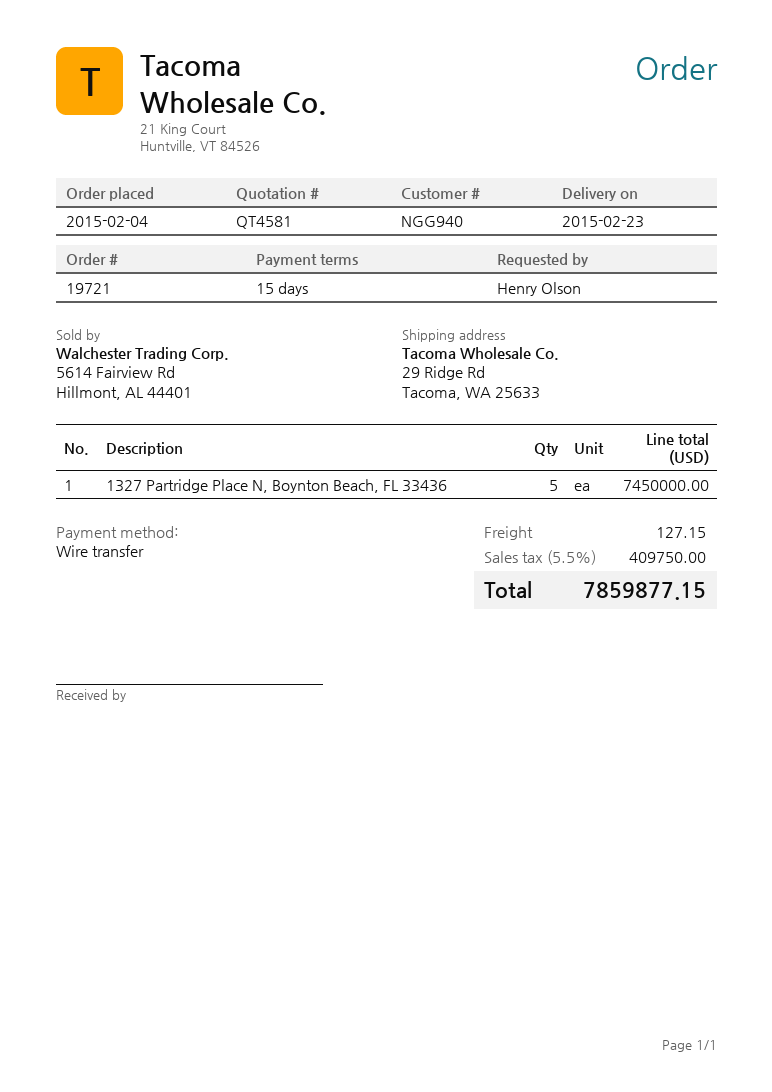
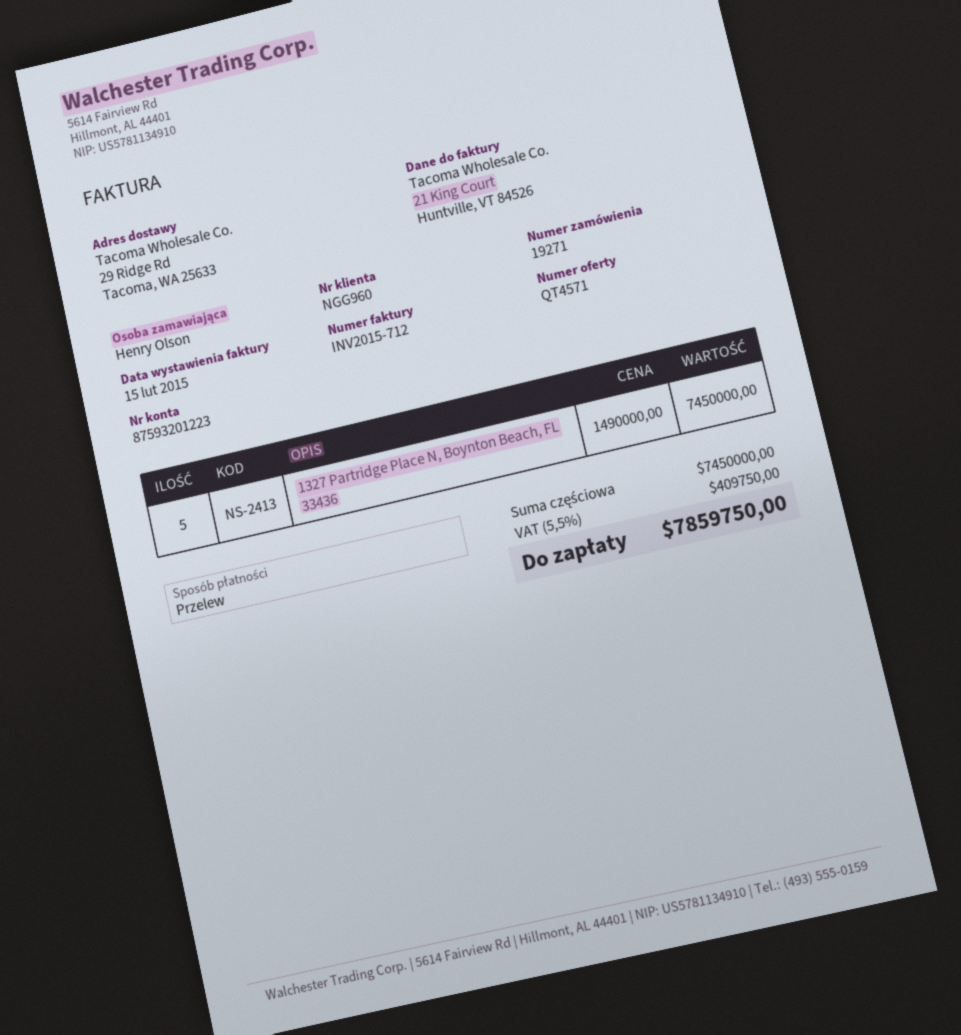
quote number: QT4581 -> QT4571
order number: 19721 -> 19271
customer number: NGG940 -> NGG960
shipping: 127.15 -> none
total: 7859877.15 -> 7859750.00

